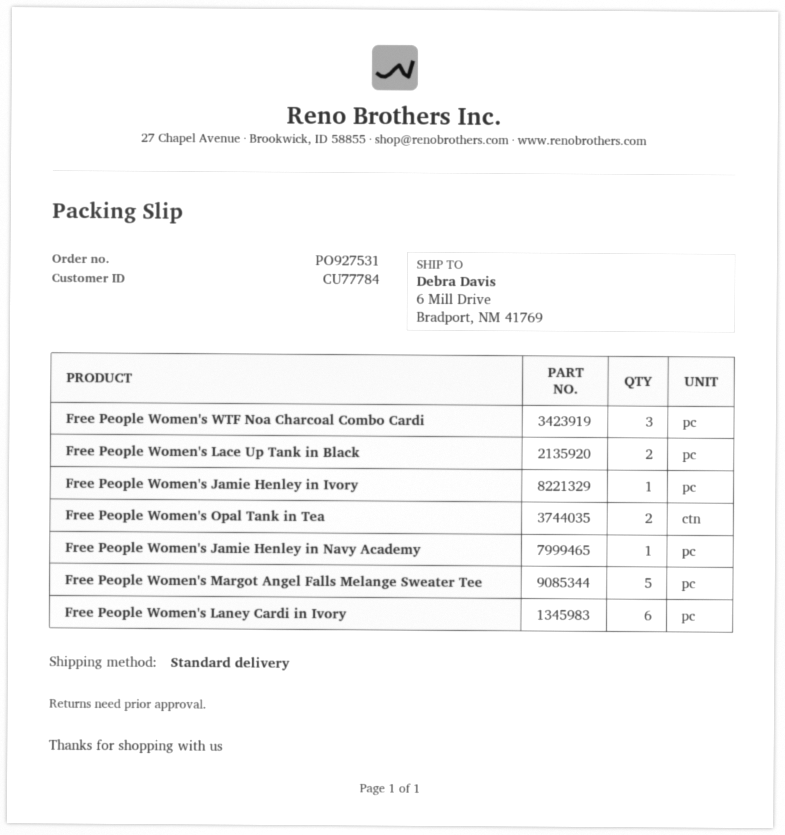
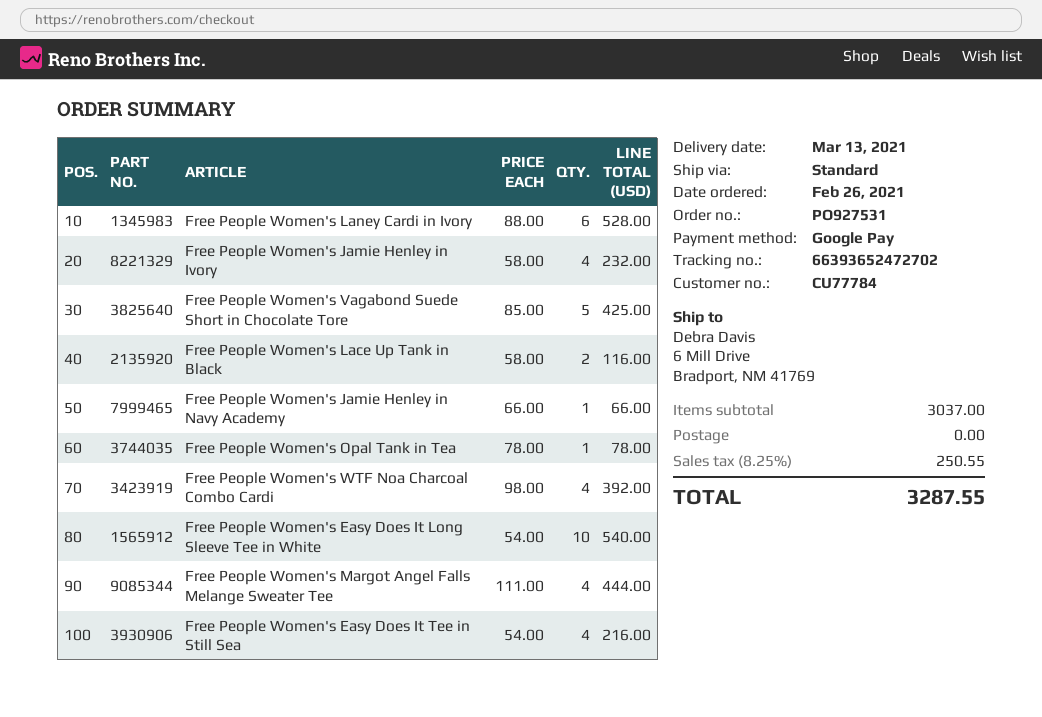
Free People Women's WTF Noa Charcoal Combo Cardi: 3 -> 4
Free People Women's Jamie Henley in Ivory: 1 -> 4
Free People Women's Opal Tank in Tea: 2 -> 1
Free People Women's Margot Angel Falls Melange Sweater Tee: 5 -> 4
Free People Women's Vagabond Suede Short in Chocolate Tore: none -> 5
Free People Women's Easy Does It Long Sleeve Tee in White: none -> 10
Free People Women's Easy Does It Tee in Still Sea: none -> 4

